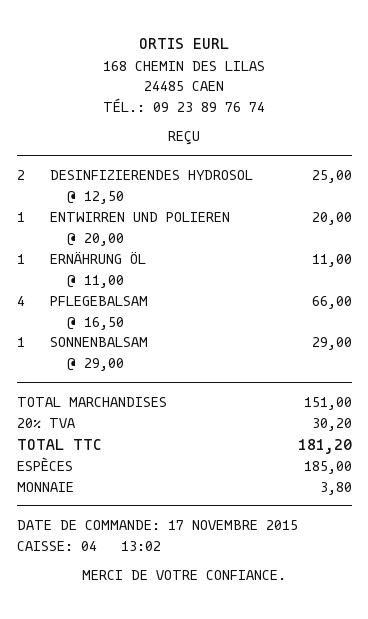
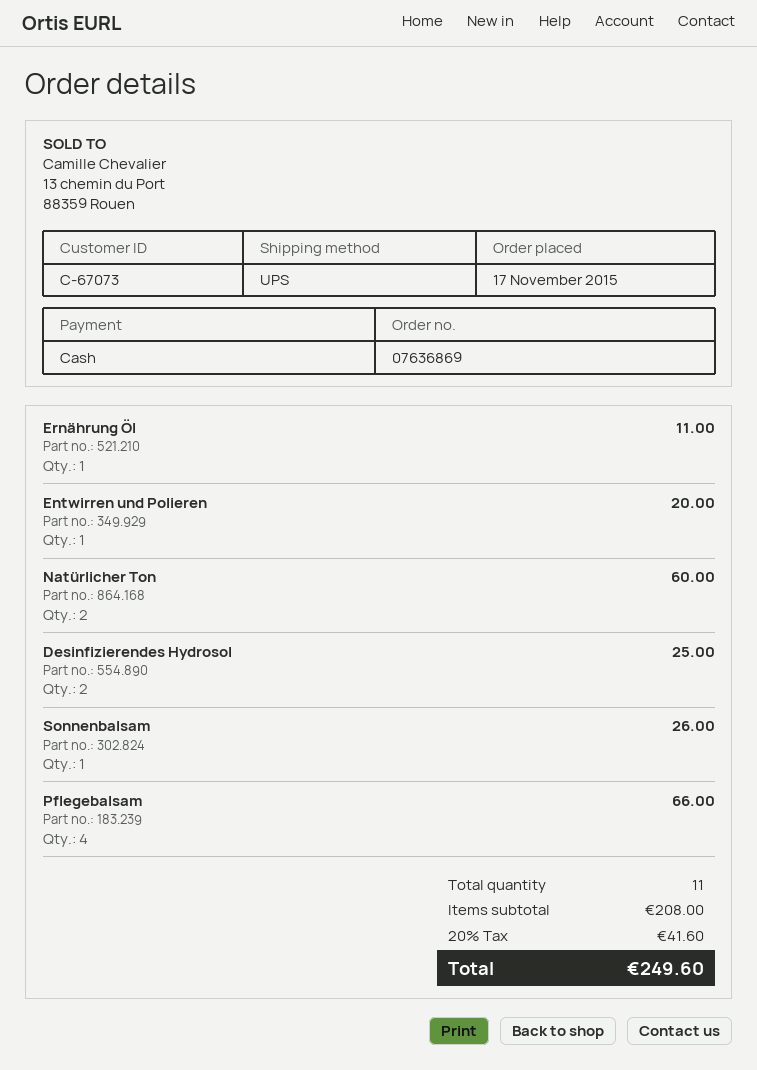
SONNENBALSAM: 1 for 29.00 -> 1 for 26.00
Natürlicher Ton: none -> 2 for 60.00
subtotal: 151.00 -> 208.00
tax: 20% = 30.20 -> 20% = 41.60
total: 181.20 -> 249.60

